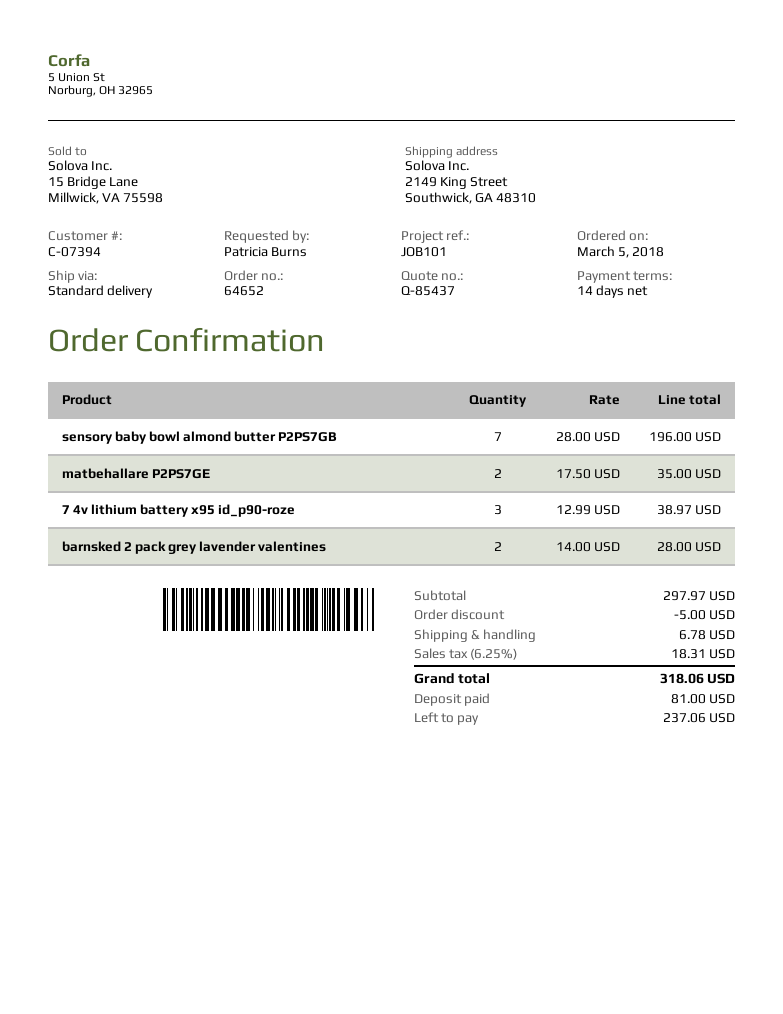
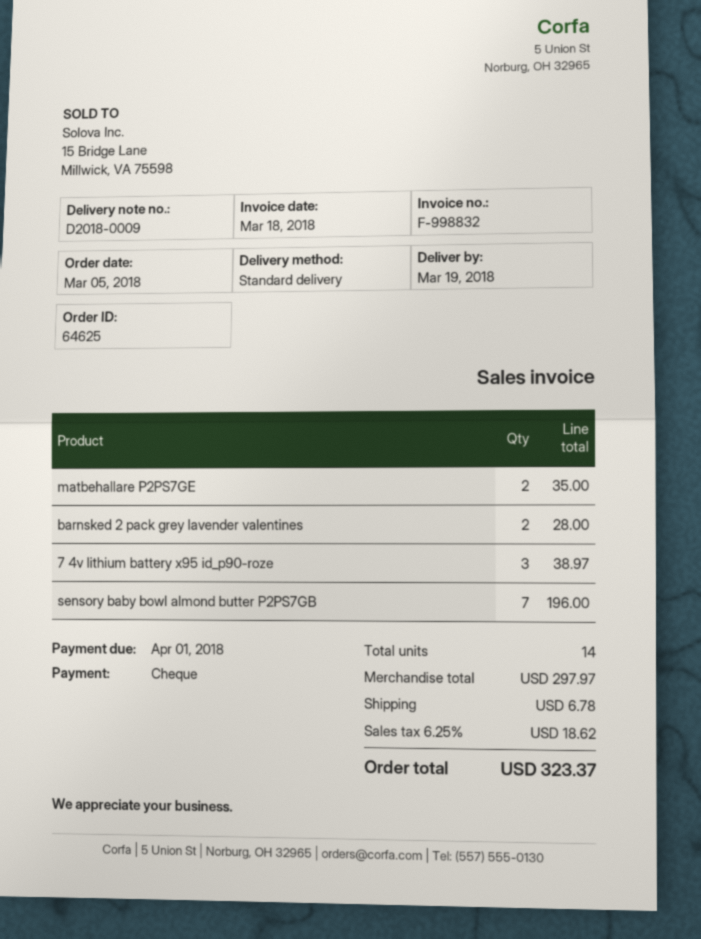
order number: 64652 -> 64625
discount: 5.00 -> none
tax: 6.25% = 18.31 -> 6.25% = 18.62
total: 318.06 -> 323.37

